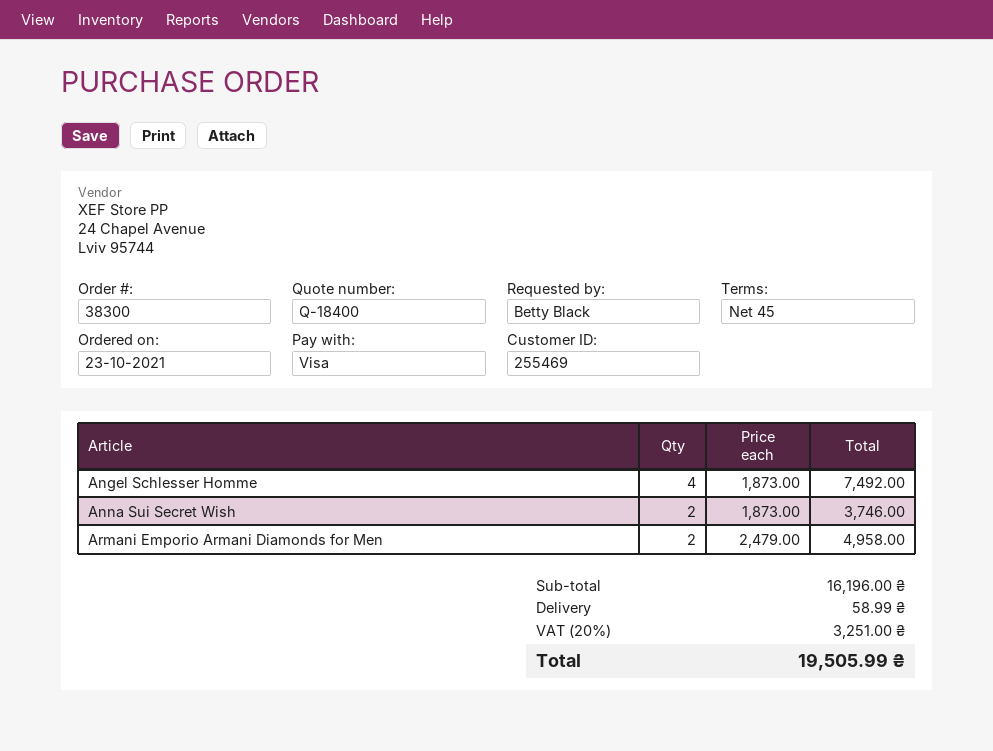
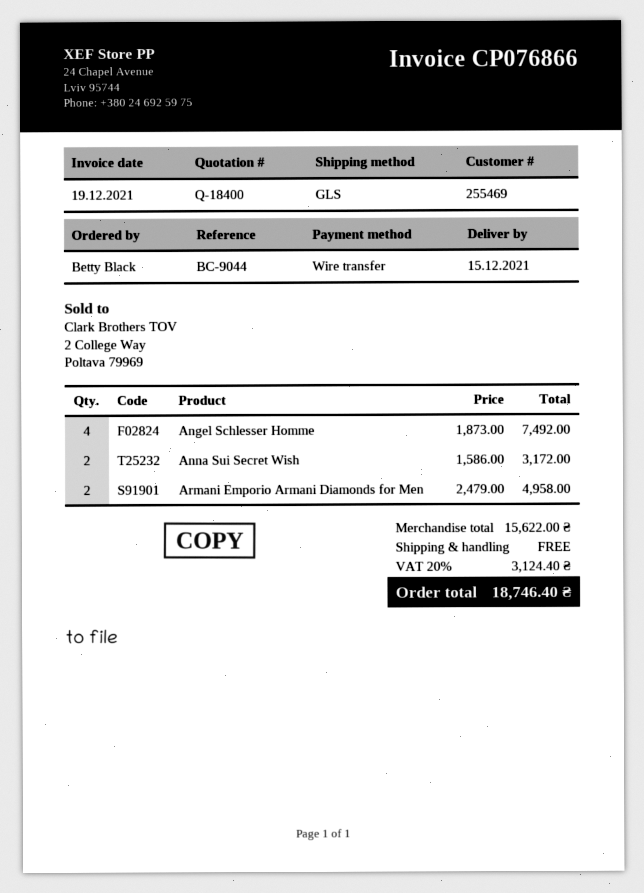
payment method: Visa -> bank transfer
Anna Sui Secret Wish: 2 x 1873.00 = 3746.00 -> 2 x 1586.00 = 3172.00
subtotal: 16196.00 -> 15622.00
shipping: 58.99 -> 0.00
tax: 20% = 3251.00 -> 20% = 3124.40
total: 19505.99 -> 18746.40

